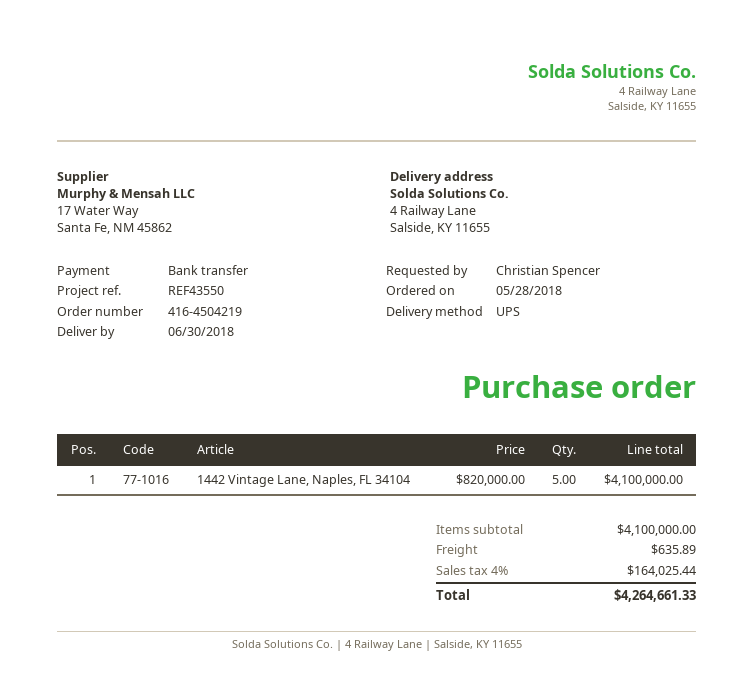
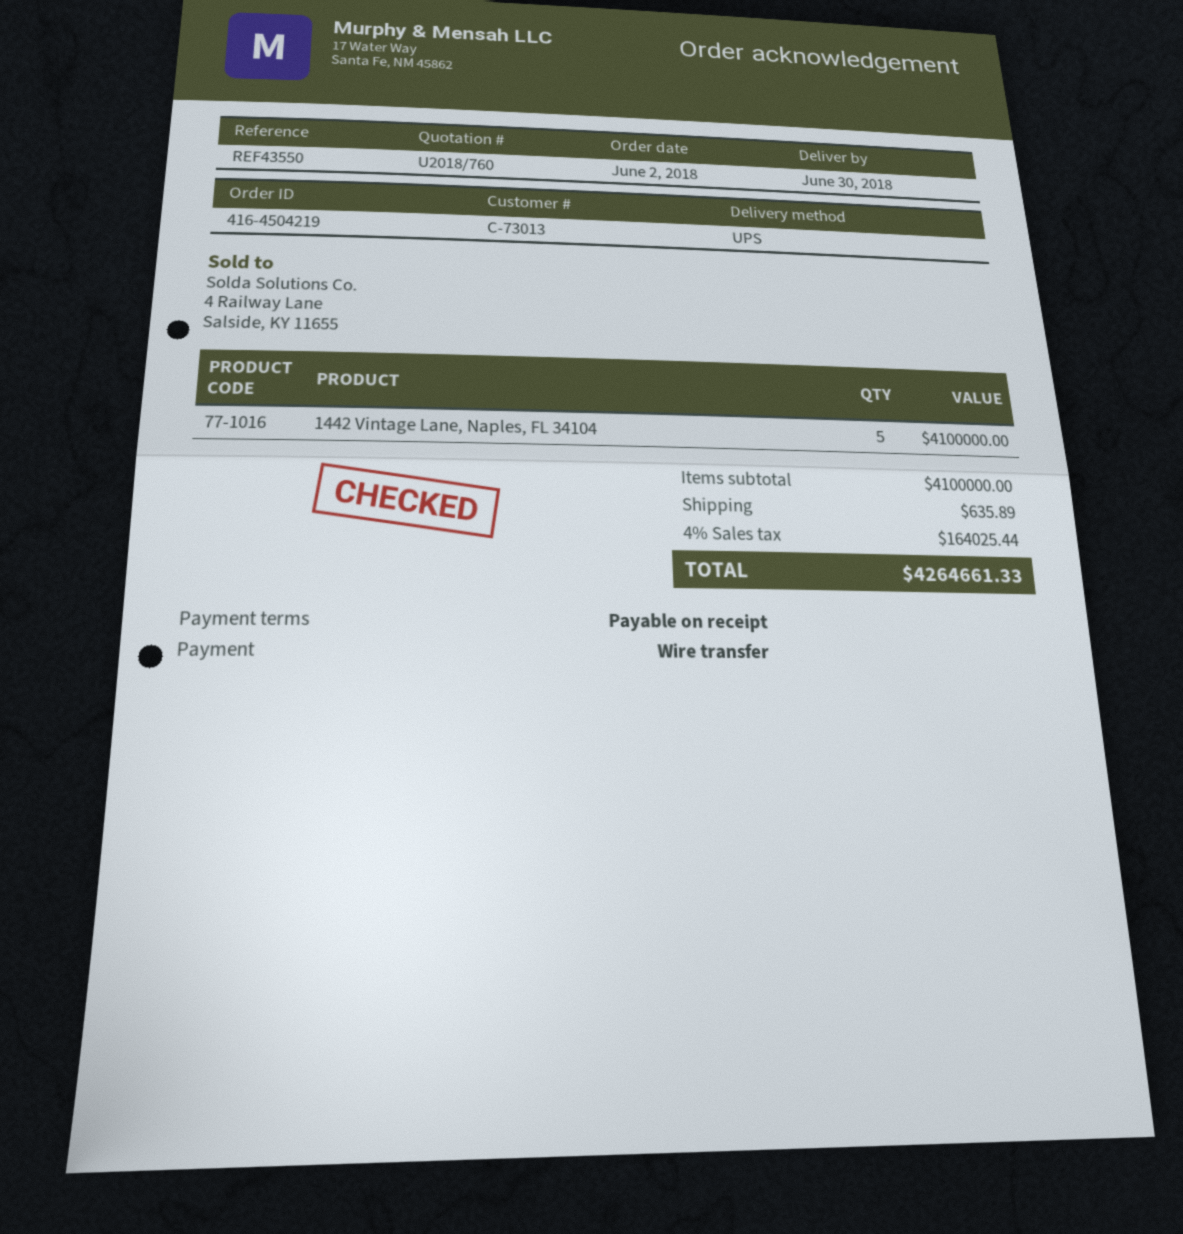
order date: 2018-05-28 -> 2018-06-02

